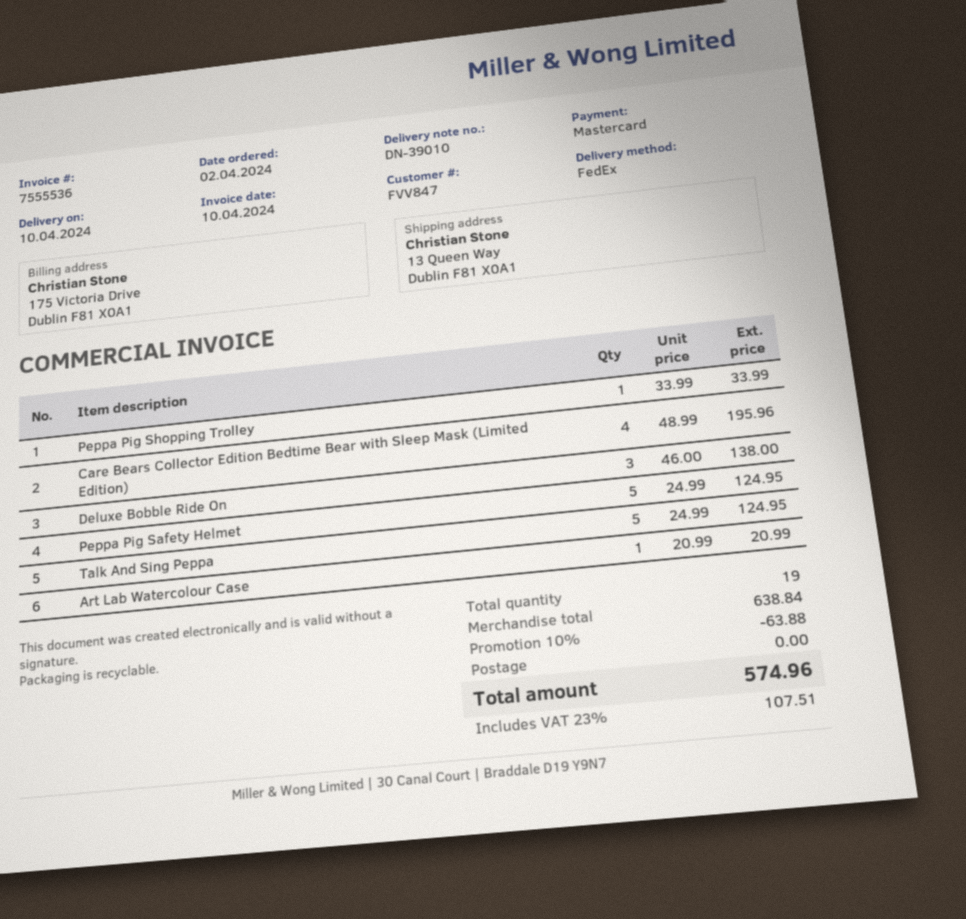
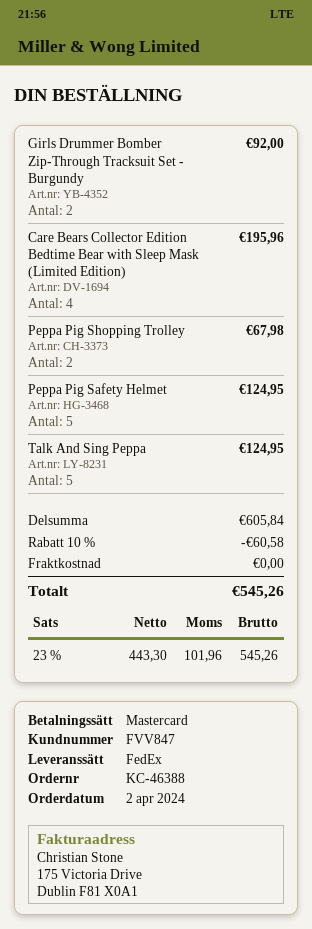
Peppa Pig Shopping Trolley: 1 for 33.99 -> 2 for 67.98
Deluxe Bobble Ride On: 3 for 138.00 -> none
Art Lab Watercolour Case: 1 for 20.99 -> none
Girls Drummer Bomber Zip-Through Tracksuit Set - Burgundy: none -> 2 for 92.00
subtotal: 638.84 -> 605.84
discount: 10% = 63.88 -> 10% = 60.58
tax: 23% = 107.51 -> 23% = 101.96
total: 574.96 -> 545.26

